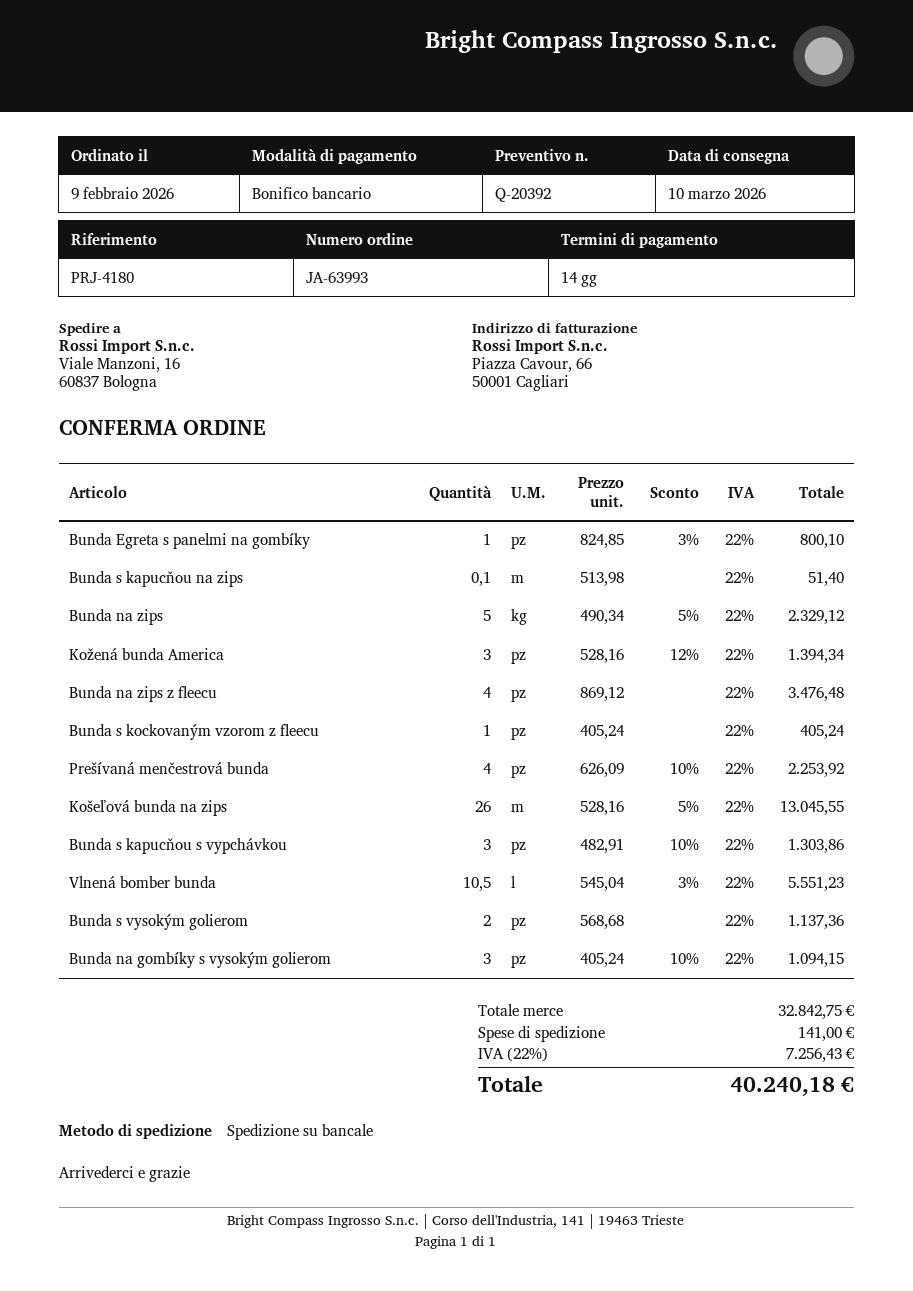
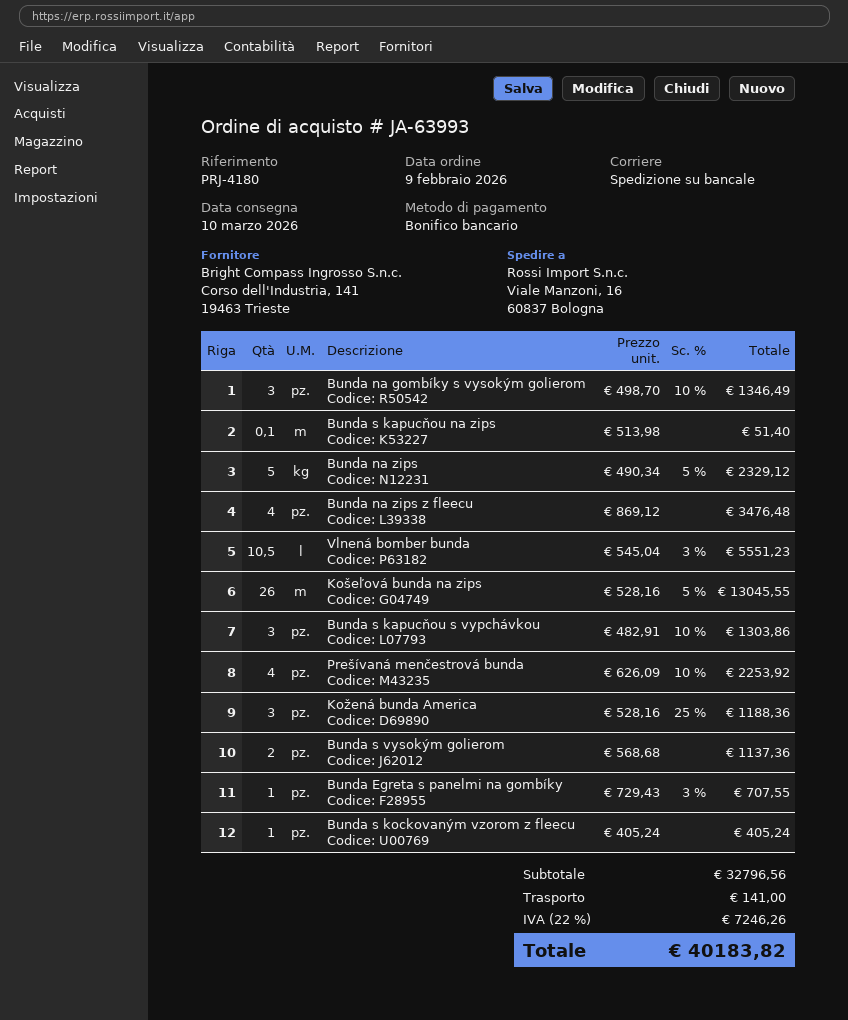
Bunda Egreta s panelmi na gombíky: 1 x 824.85 - 3% = 800.10 -> 1 x 729.43 - 3% = 707.55
Kožená bunda America: 3 x 528.16 - 12% = 1394.34 -> 3 x 528.16 - 25% = 1188.36
Bunda na gombíky s vysokým golierom: 3 x 405.24 - 10% = 1094.15 -> 3 x 498.70 - 10% = 1346.49
subtotal: 32842.75 -> 32796.56
tax: 22% = 7256.43 -> 22% = 7246.26
total: 40240.18 -> 40183.82

